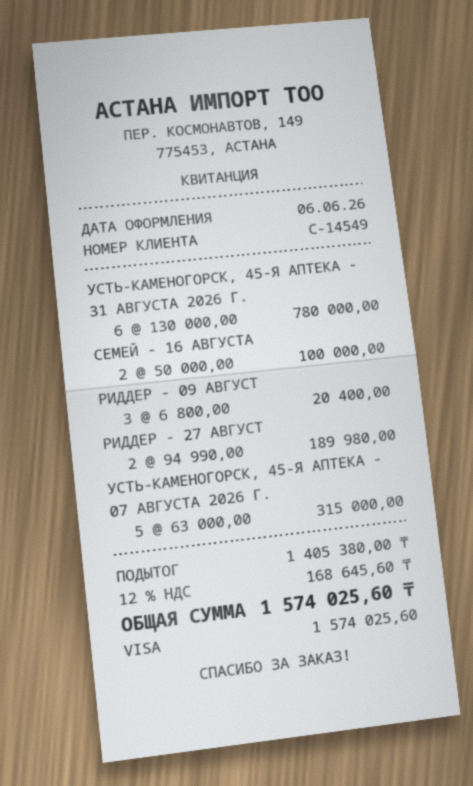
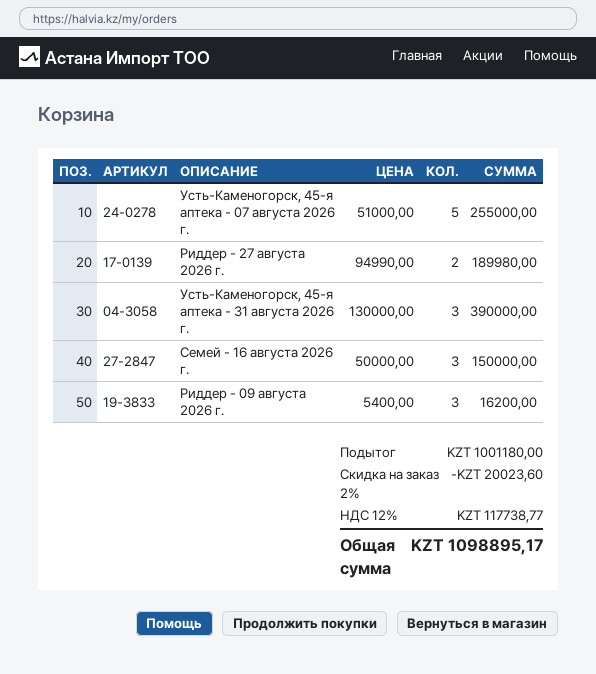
УСТЬ-КАМЕНОГОРСК, 45-Я АПТЕКА - 31 АВГУСТА 2026 Г.: 6 x 130000.00 = 780000.00 -> 3 x 130000.00 = 390000.00
СЕМЕЙ - 16 АВГУСТА: 2 x 50000.00 = 100000.00 -> 3 x 50000.00 = 150000.00
РИДДЕР - 09 АВГУСТ: 3 x 6800.00 = 20400.00 -> 3 x 5400.00 = 16200.00
УСТЬ-КАМЕНОГОРСК, 45-Я АПТЕКА - 07 АВГУСТА 2026 Г.: 5 x 63000.00 = 315000.00 -> 5 x 51000.00 = 255000.00
subtotal: 1405380.00 -> 1001180.00
discount: none -> 2% = 20023.60
tax: 12% = 168645.60 -> 12% = 117738.77
total: 1574025.60 -> 1098895.17

